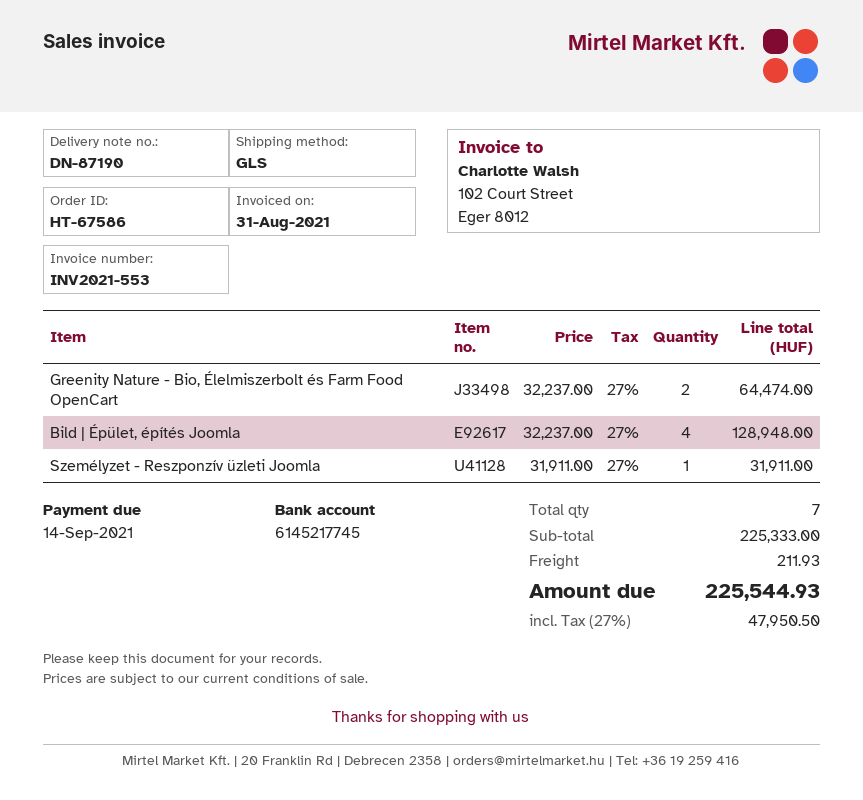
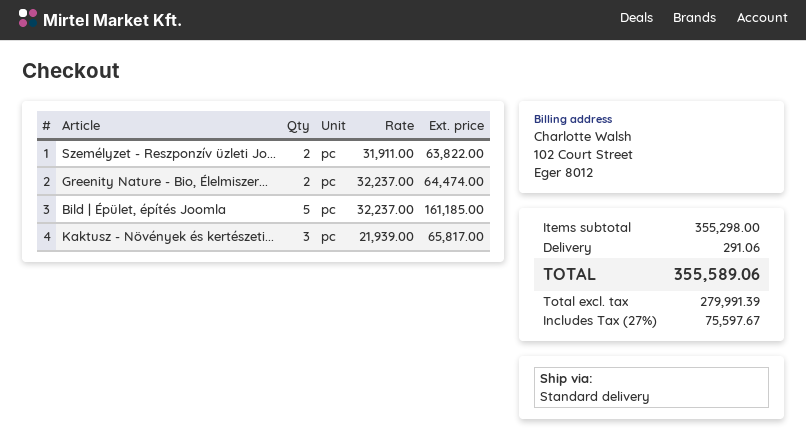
shipping method: GLS -> standard
Bild | Épület, építés Joomla: 4 x 32237.00 = 128948.00 -> 5 x 32237.00 = 161185.00
Személyzet - Reszponzív üzleti Joomla: 1 x 31911.00 = 31911.00 -> 2 x 31911.00 = 63822.00
Kaktusz - Növények és kertészeti...: none -> 3 x 21939.00 = 65817.00
subtotal: 225333.00 -> 355298.00
shipping: 211.93 -> 291.06
tax: 27% = 47950.50 -> 27% = 75597.67
total: 225544.93 -> 355589.06

